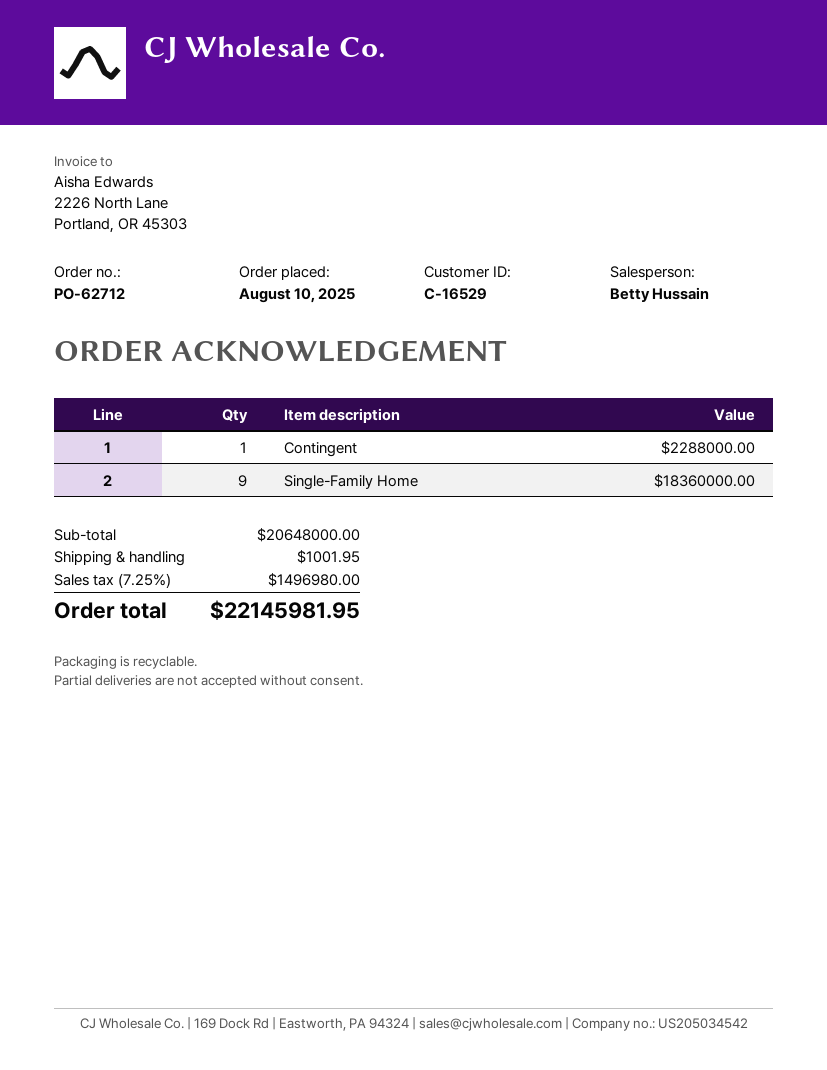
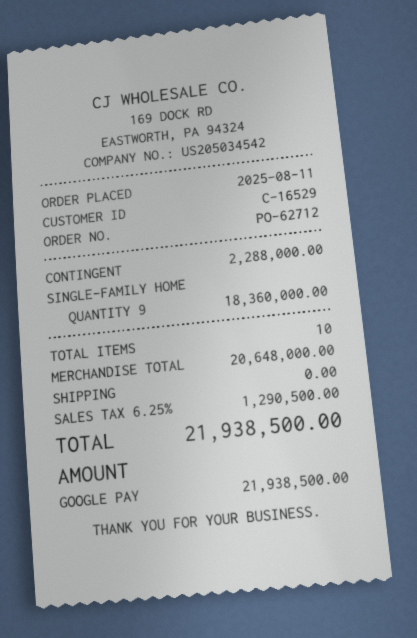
order date: 2025-08-10 -> 2025-08-11
shipping: 1001.95 -> 0.00
tax: 7.25% = 1496980.00 -> 6.25% = 1290500.00
total: 22145981.95 -> 21938500.00

